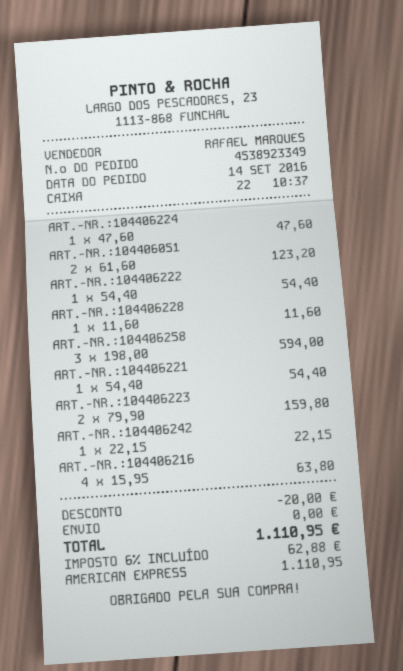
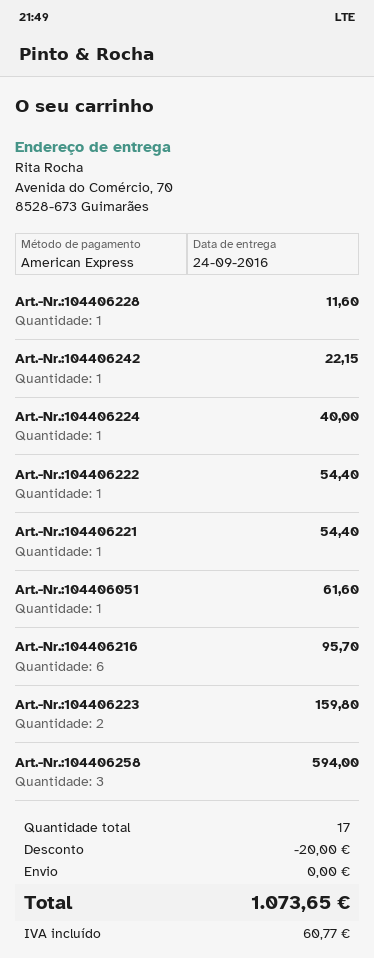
ART.-NR.:104406224: 1 for 47.60 -> 1 for 40.00
ART.-NR.:104406051: 2 for 123.20 -> 1 for 61.60
ART.-NR.:104406216: 4 for 63.80 -> 6 for 95.70
tax: 62.88 -> 60.77
total: 1110.95 -> 1073.65

